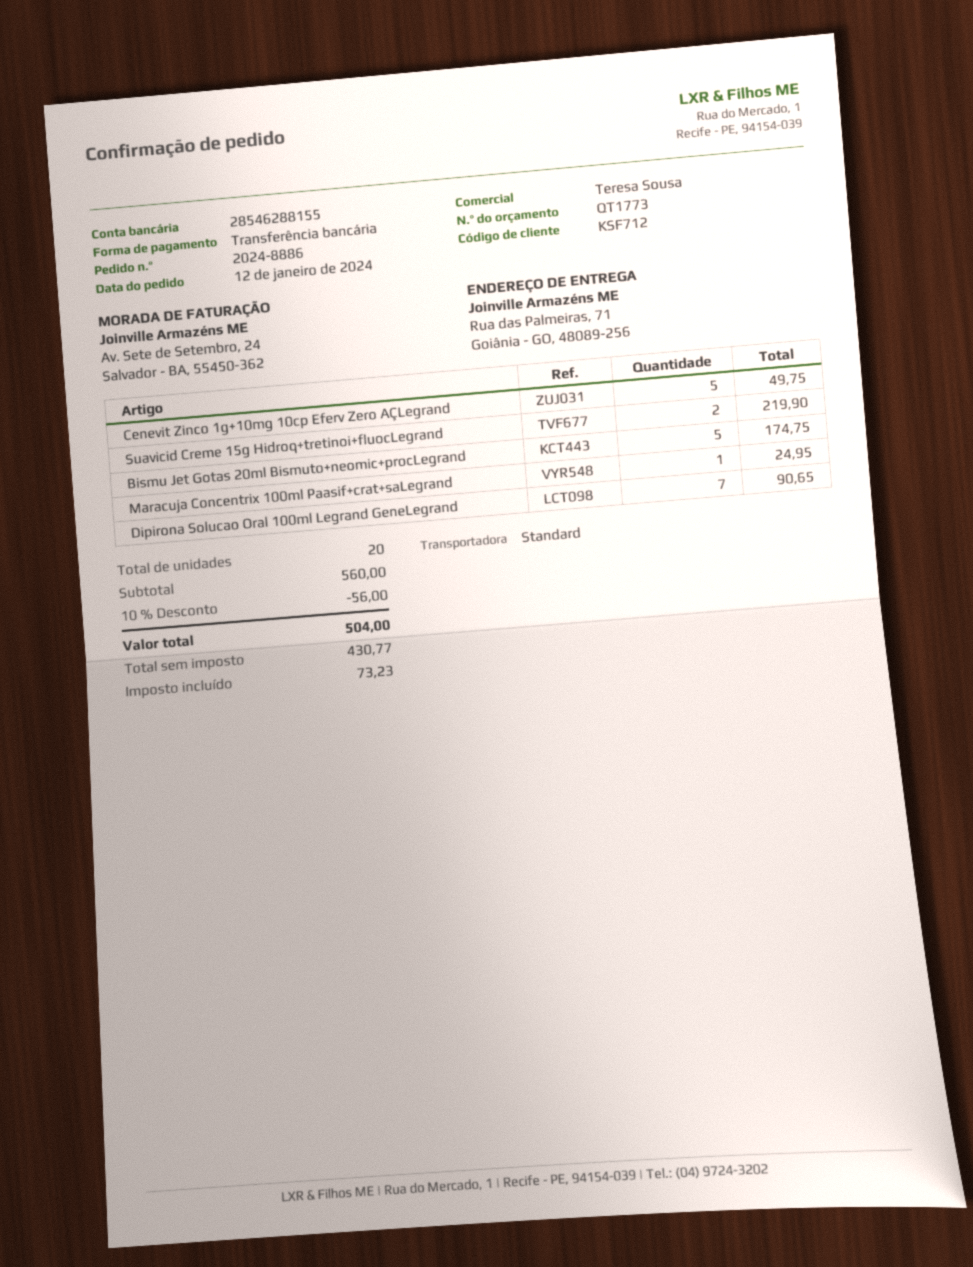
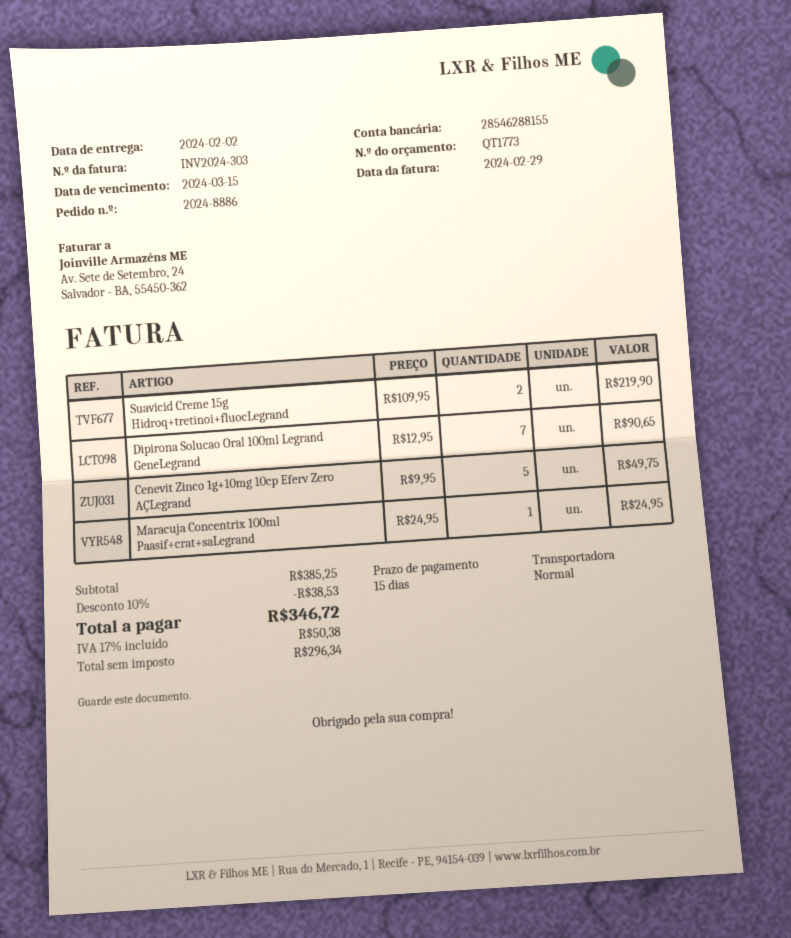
Bismu Jet Gotas 20ml Bismuto+neomic+procLegrand: 5 for 174.75 -> none
subtotal: 560.00 -> 385.25
discount: 10% = 56.00 -> 10% = 38.53
net: 430.77 -> 296.34
tax: 73.23 -> 50.38
total: 504.00 -> 346.72

